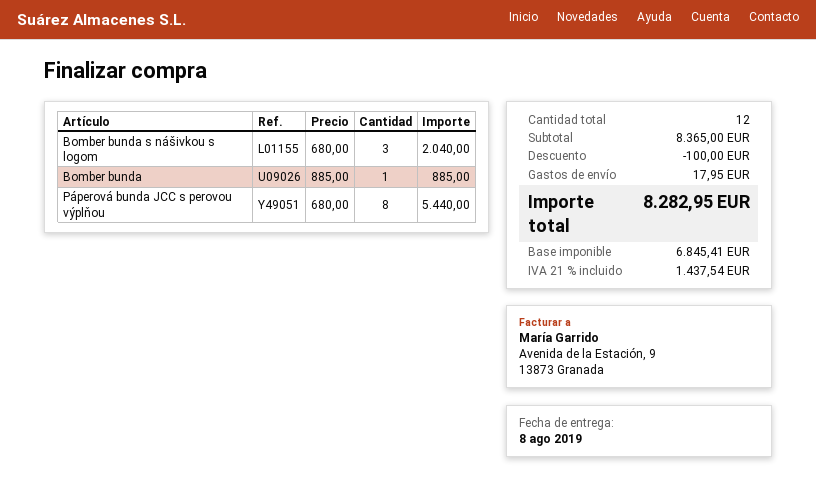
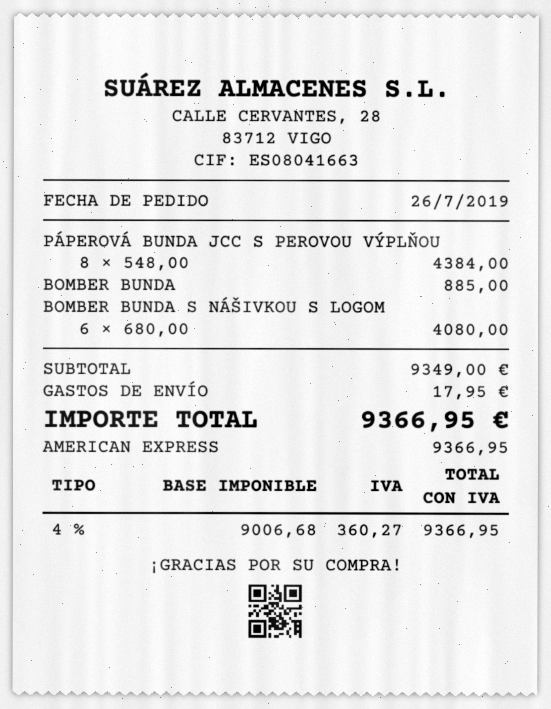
Bomber bunda s nášivkou s logom: 3 x 680.00 = 2040.00 -> 6 x 680.00 = 4080.00
Páperová bunda JCC s perovou výplňou: 8 x 680.00 = 5440.00 -> 8 x 548.00 = 4384.00
subtotal: 8365.00 -> 9349.00
discount: 100.00 -> none
net: 6845.41 -> 9006.68
tax: 21% = 1437.54 -> 4% = 360.27
total: 8282.95 -> 9366.95

